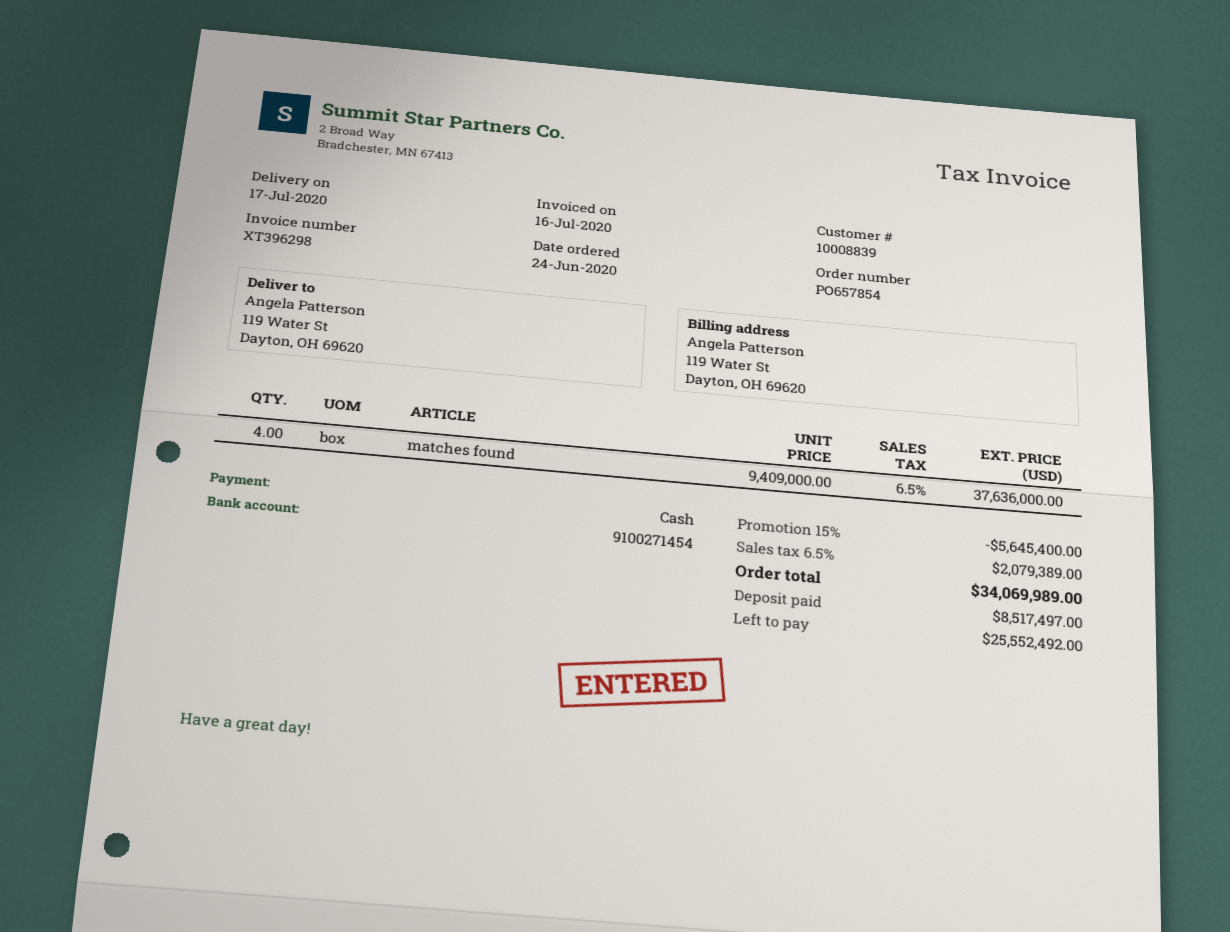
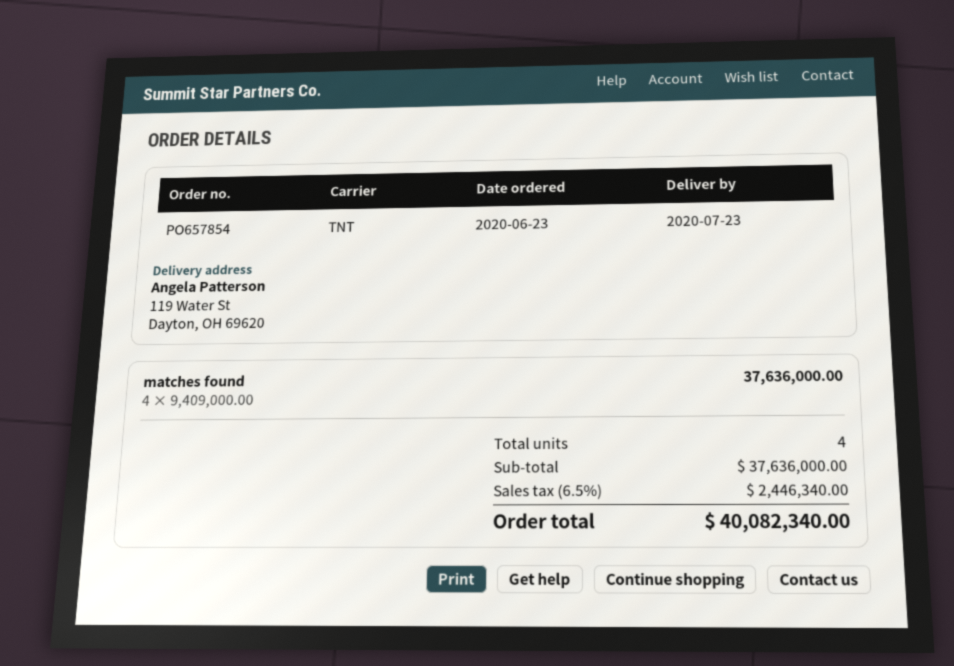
order date: 2020-06-24 -> 2020-06-23
delivery date: 2020-07-17 -> 2020-07-23
discount: 15% = 5645400.00 -> none
tax: 6.5% = 2079389.00 -> 6.5% = 2446340.00
total: 34069989.00 -> 40082340.00

